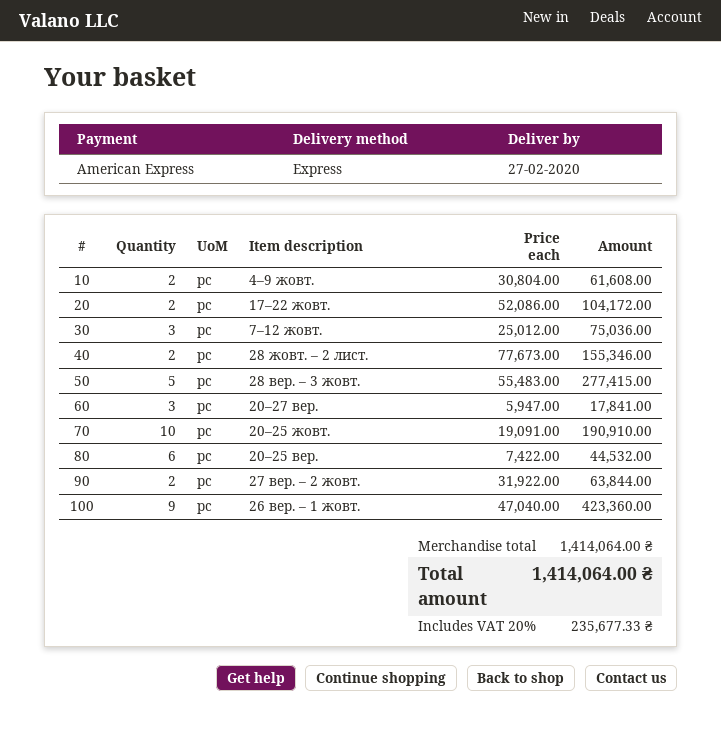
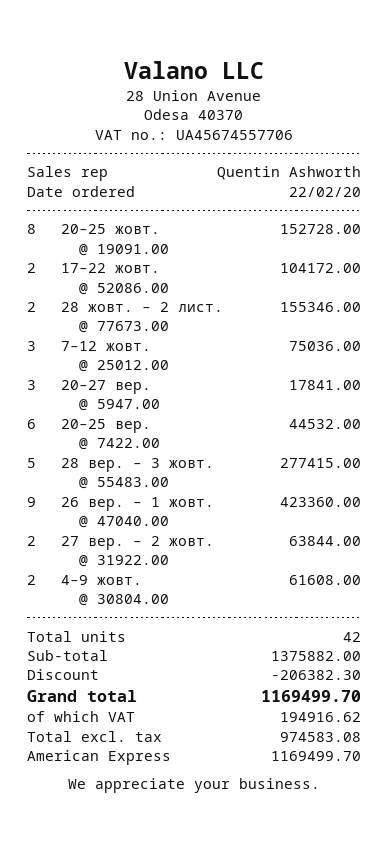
20–25 жовт.: 10 x 19091.00 = 190910.00 -> 8 x 19091.00 = 152728.00
subtotal: 1414064.00 -> 1375882.00
discount: none -> 206382.30
tax: 235677.33 -> 194916.62
total: 1414064.00 -> 1169499.70

